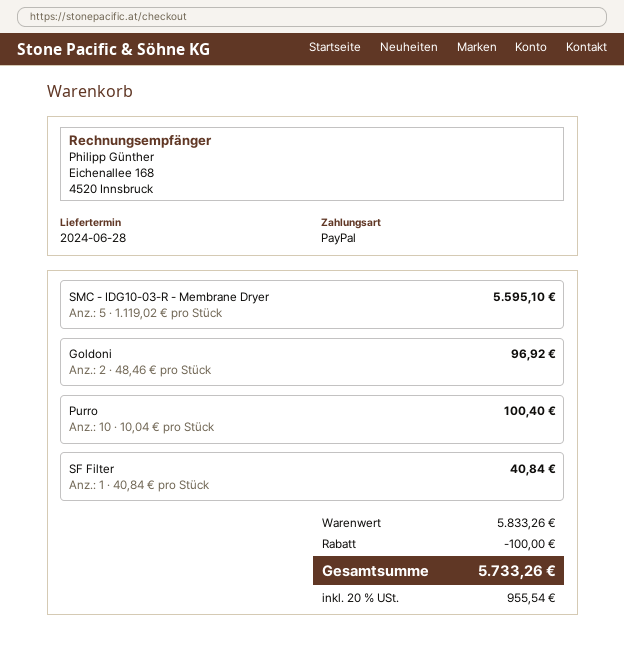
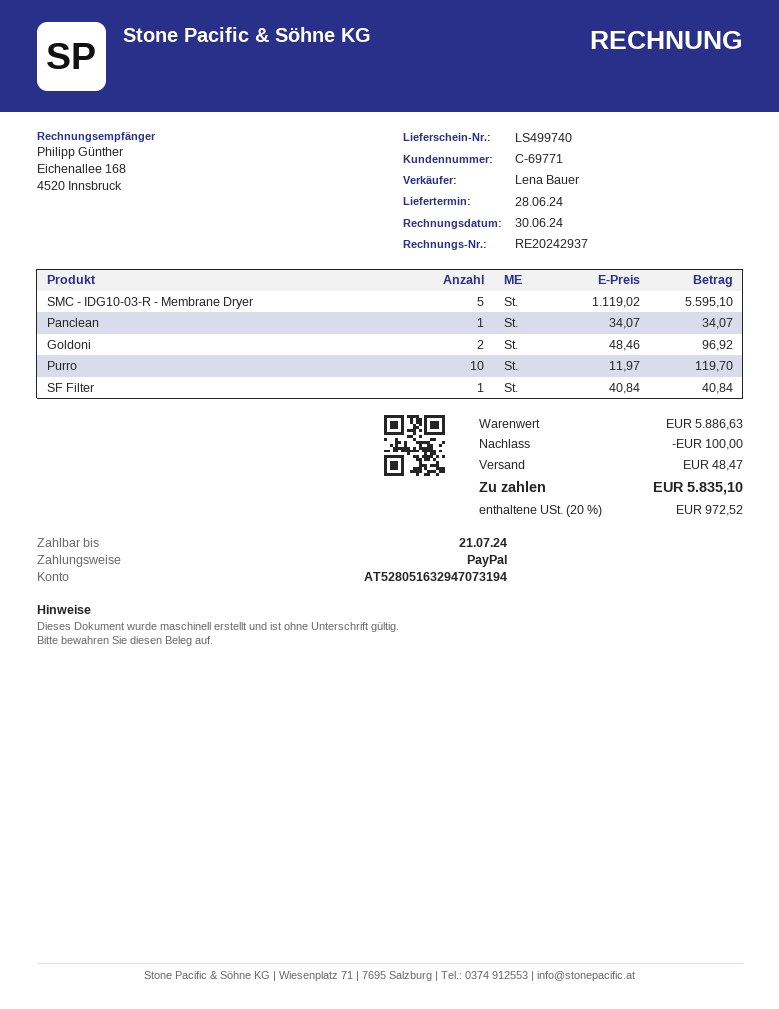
Purro: 10 x 10.04 = 100.40 -> 10 x 11.97 = 119.70
Panclean: none -> 1 x 34.07 = 34.07
subtotal: 5833.26 -> 5886.63
shipping: none -> 48.47
tax: 20% = 955.54 -> 20% = 972.52
total: 5733.26 -> 5835.10

